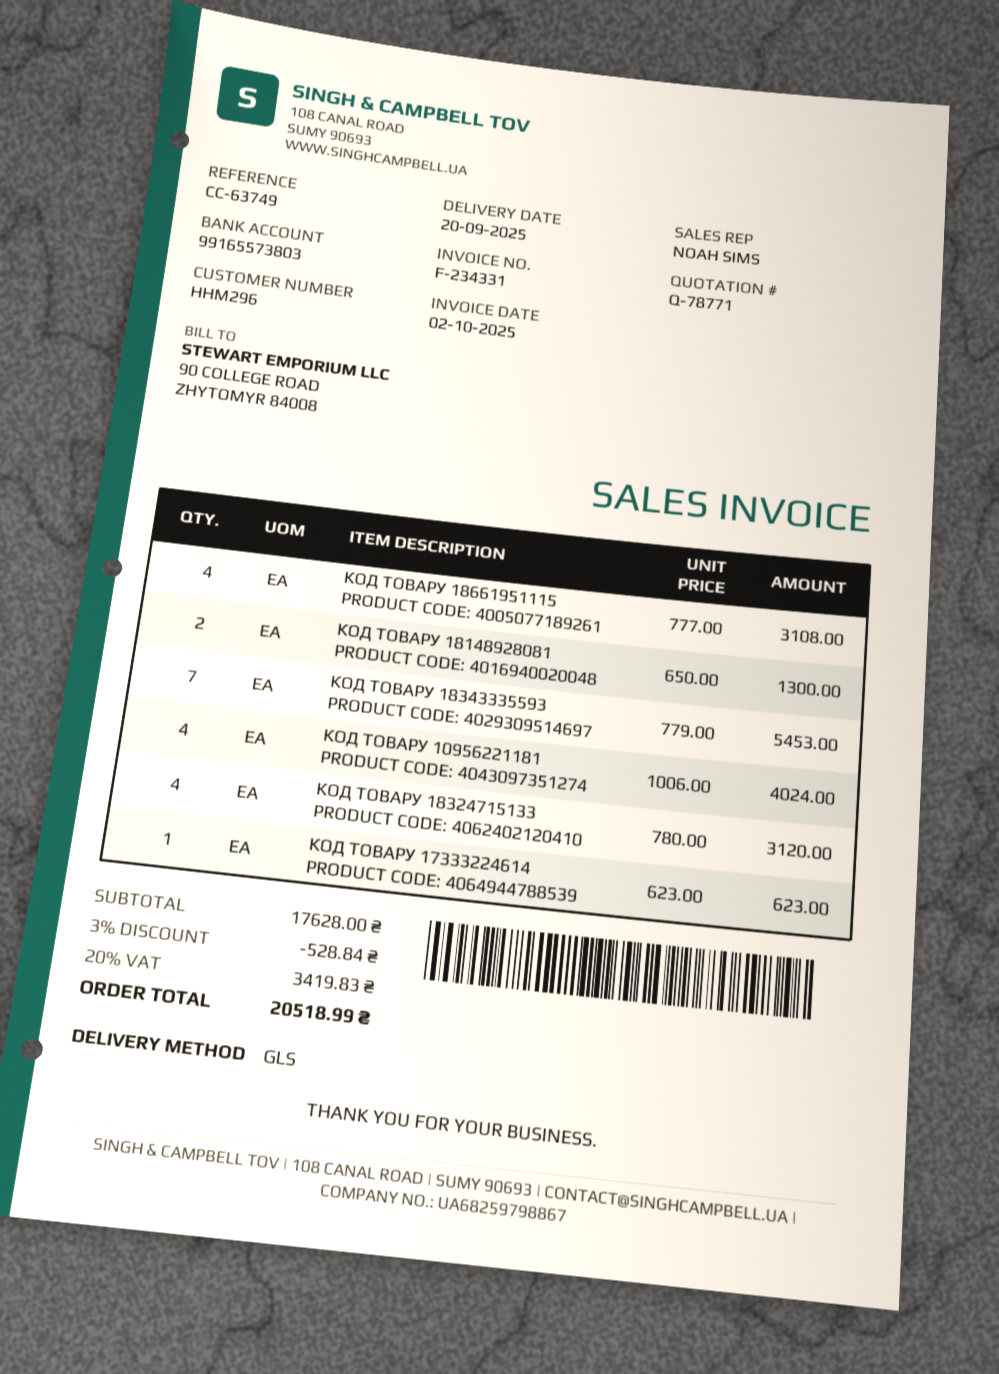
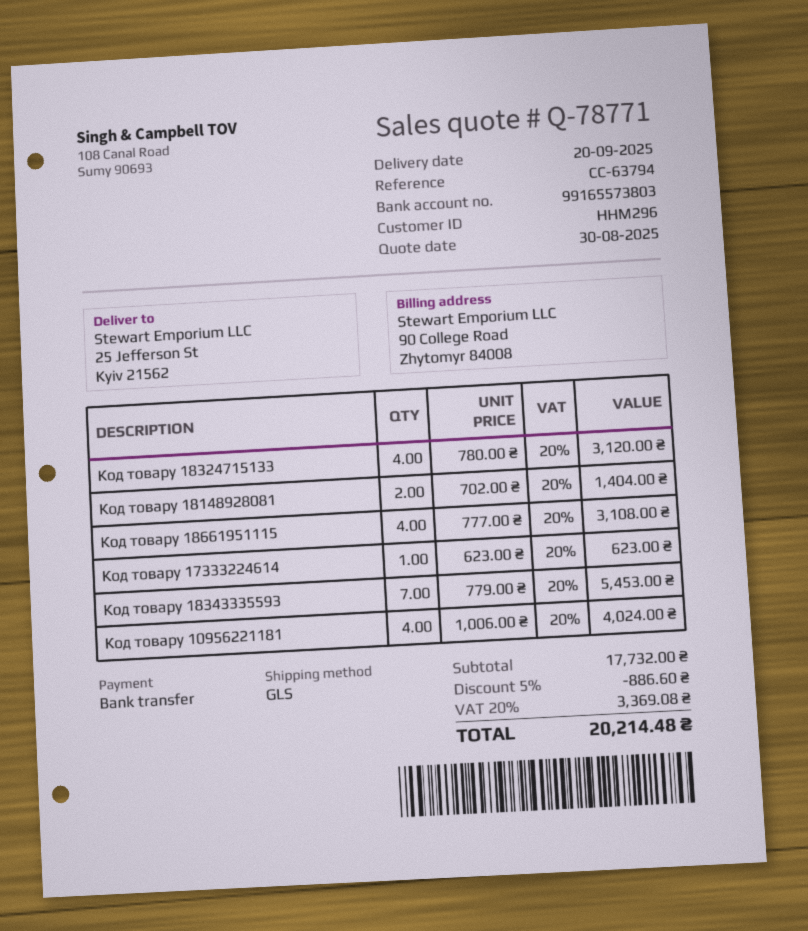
reference: CC-63749 -> CC-63794
КОД ТОВАРУ 18148928081: 2 x 650.00 = 1300.00 -> 2 x 702.00 = 1404.00
subtotal: 17628.00 -> 17732.00
discount: 3% = 528.84 -> 5% = 886.60
tax: 20% = 3419.83 -> 20% = 3369.08
total: 20518.99 -> 20214.48

